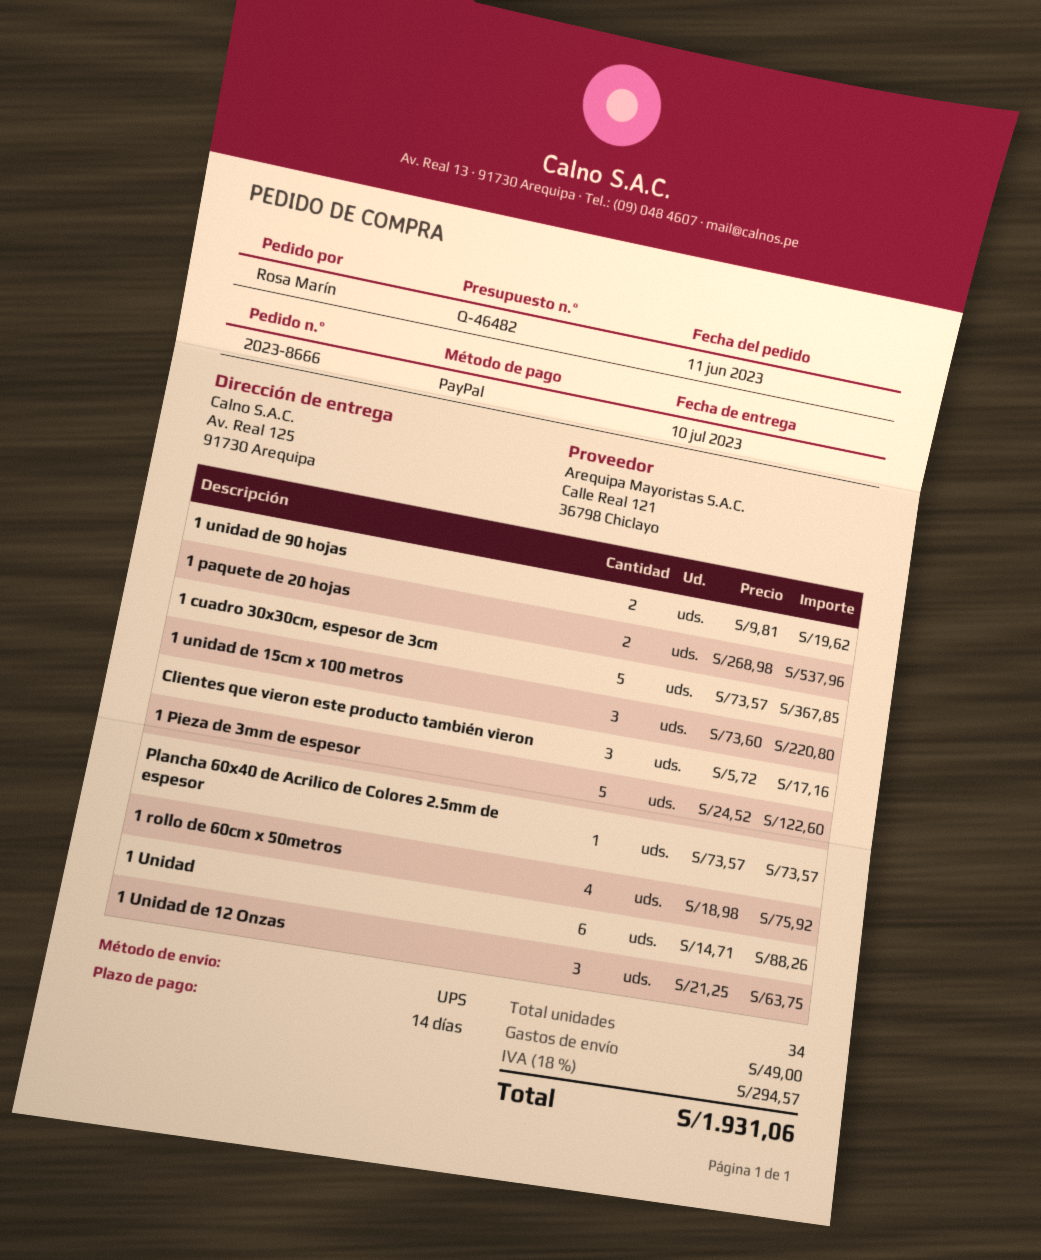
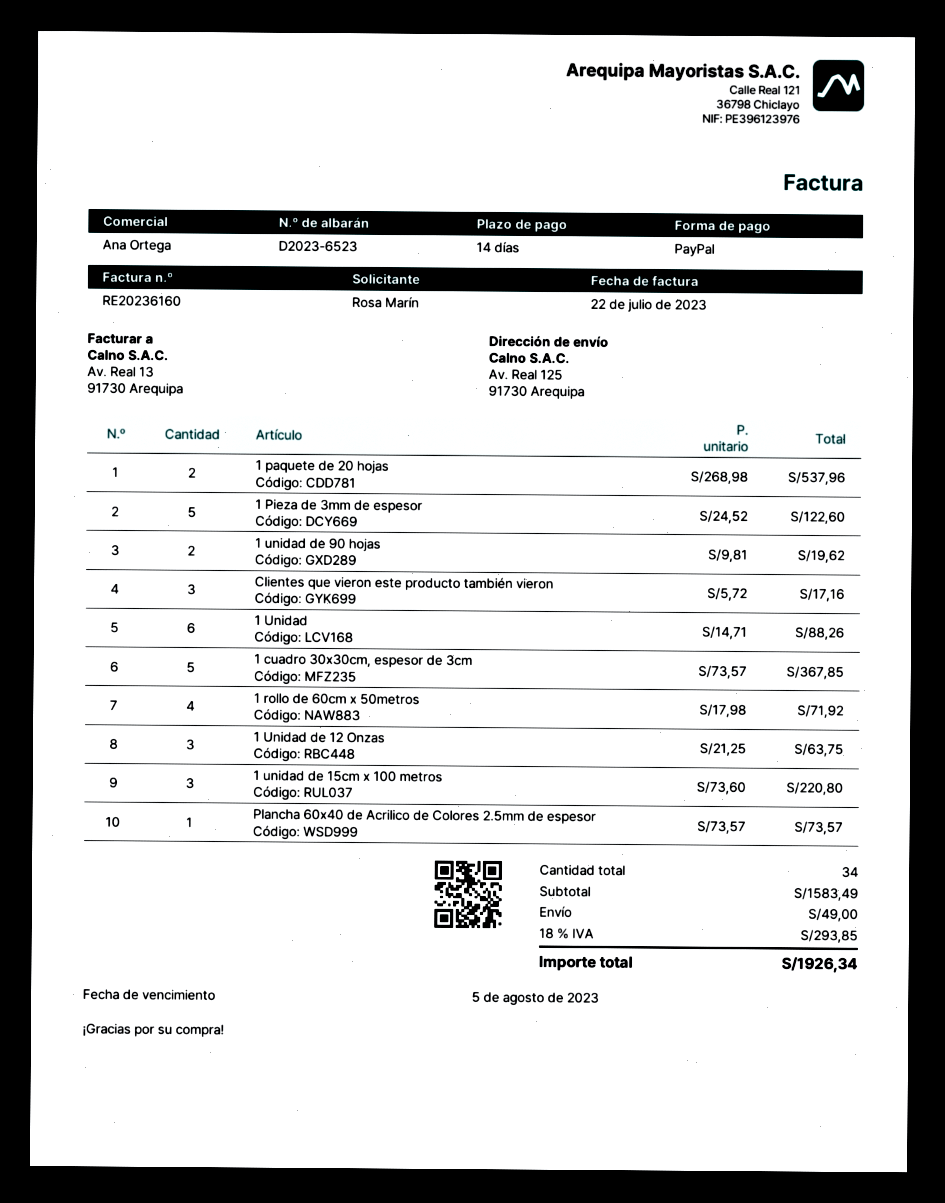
1 rollo de 60cm x 50metros: 4 x 18.98 = 75.92 -> 4 x 17.98 = 71.92
tax: 18% = 294.57 -> 18% = 293.85
total: 1931.06 -> 1926.34

